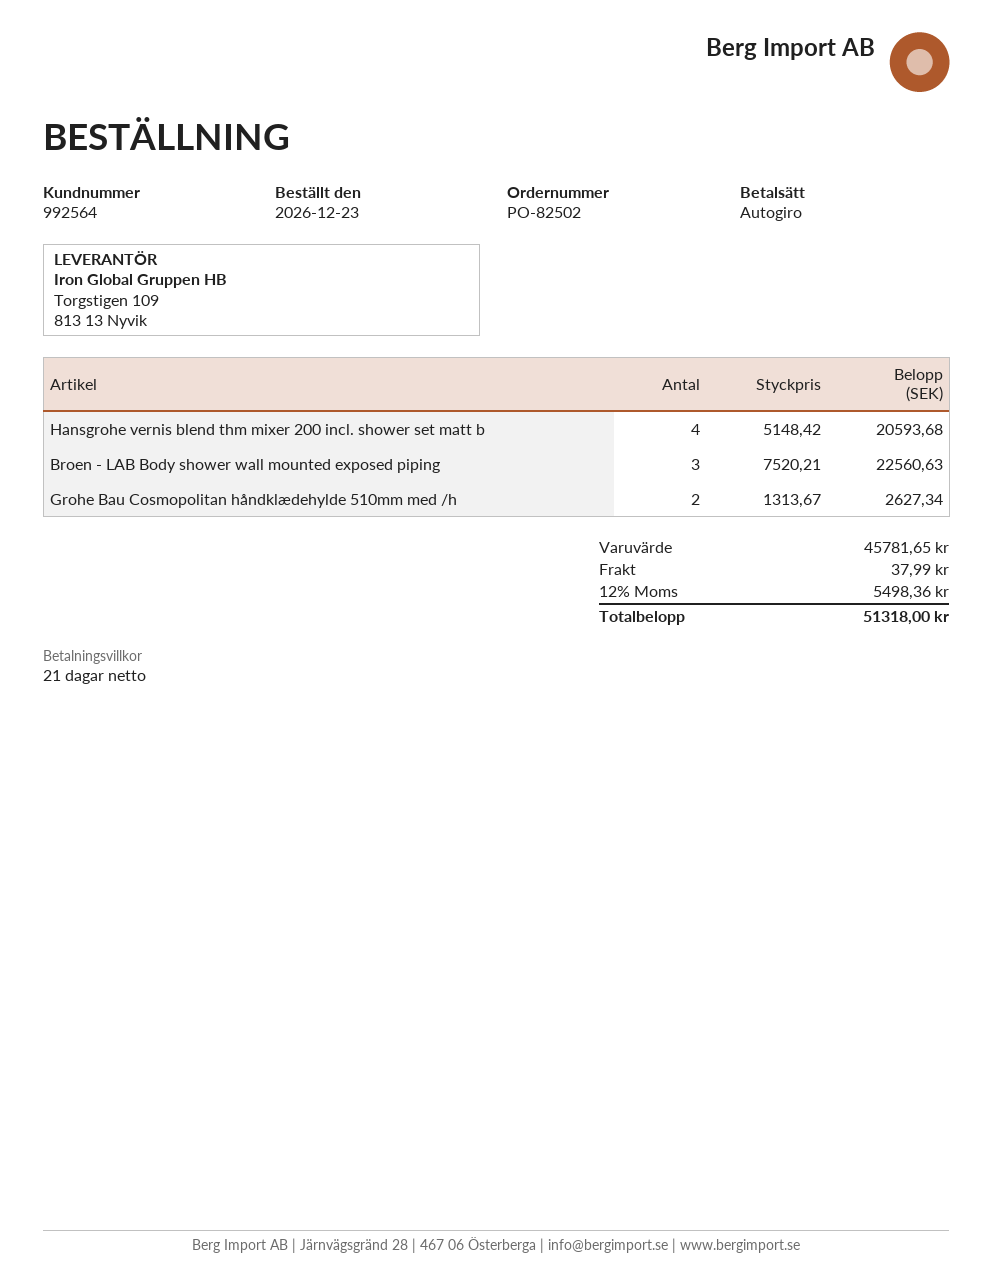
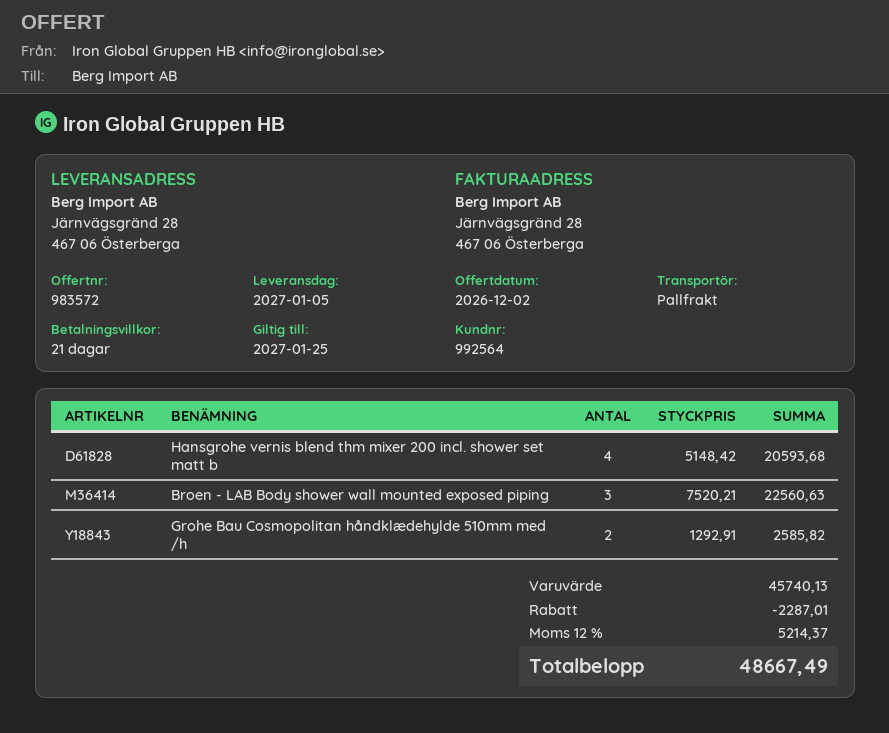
Grohe Bau Cosmopolitan håndklædehylde 510mm med /h: 2 x 1313.67 = 2627.34 -> 2 x 1292.91 = 2585.82
subtotal: 45781.65 -> 45740.13
discount: none -> 2287.01
shipping: 37.99 -> none
tax: 12% = 5498.36 -> 12% = 5214.37
total: 51318.00 -> 48667.49

